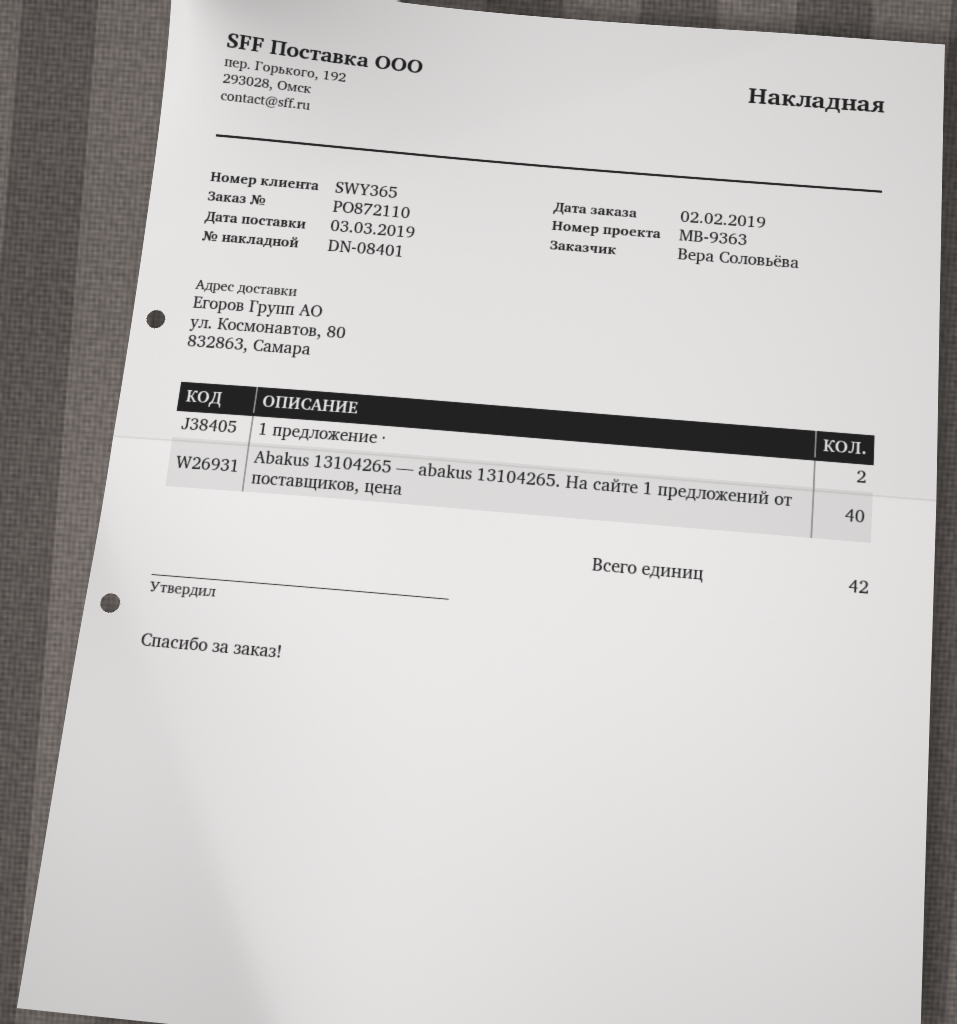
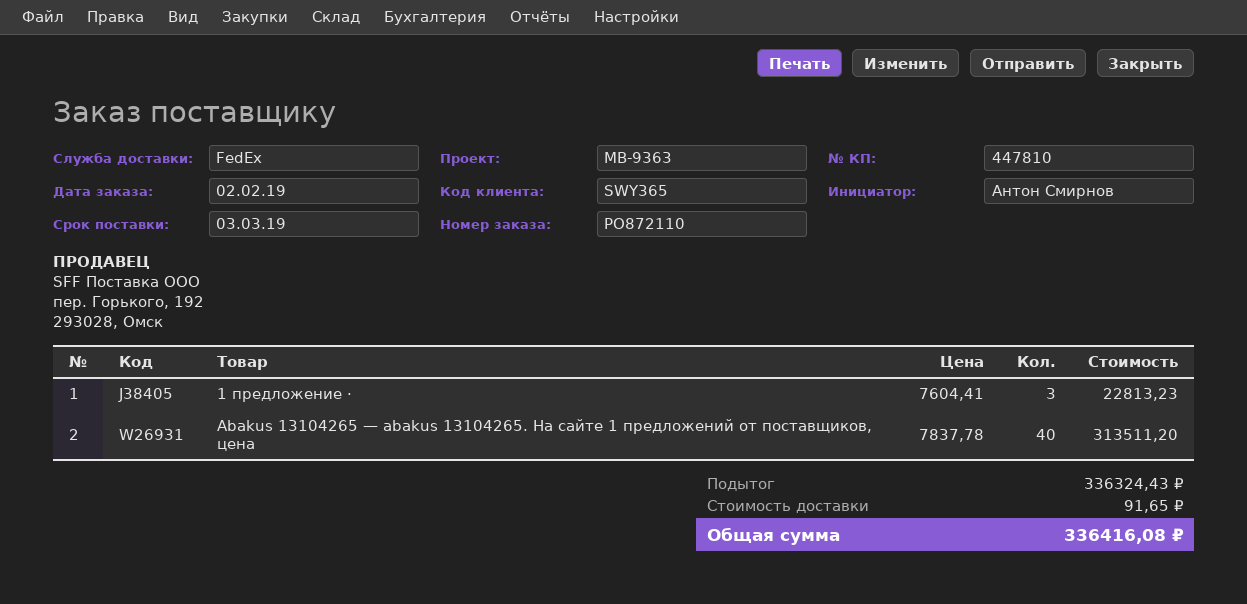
ordered by: Вера Соловьёва -> Антон Смирнов
1 предложение ·: 2 -> 3

